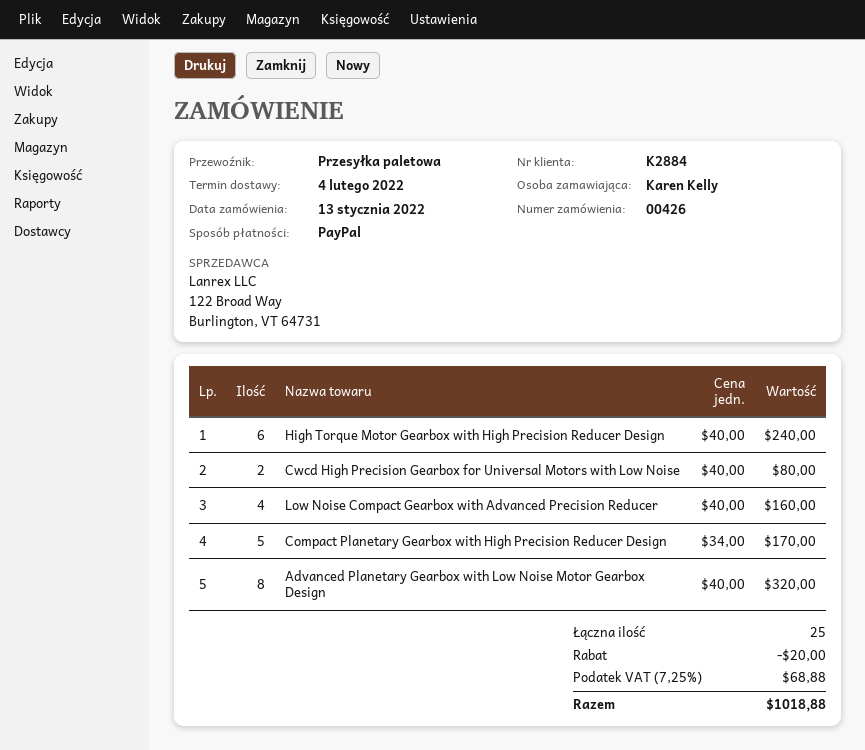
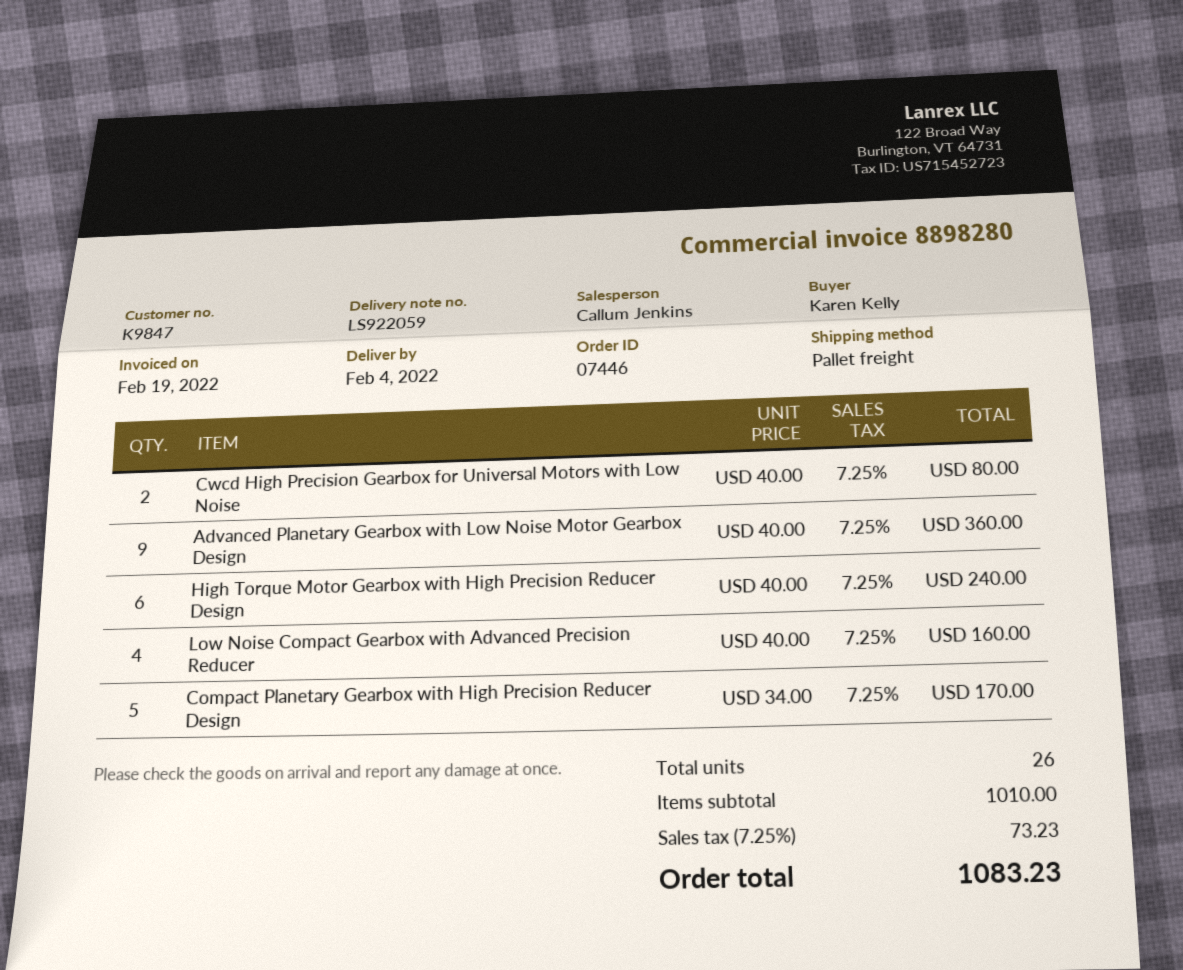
order number: 00426 -> 07446
customer number: K2884 -> K9847
Advanced Planetary Gearbox with Low Noise Motor Gearbox Design: 8 x 40.00 = 320.00 -> 9 x 40.00 = 360.00
total quantity: 25 -> 26
discount: 20.00 -> none
tax: 7.25% = 68.88 -> 7.25% = 73.23
total: 1018.88 -> 1083.23

